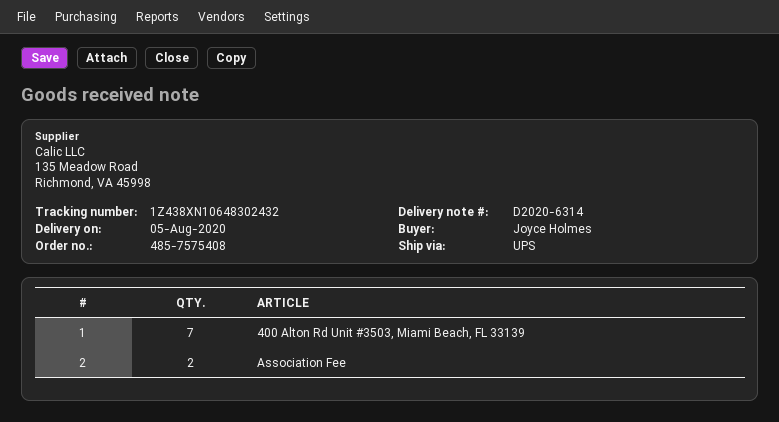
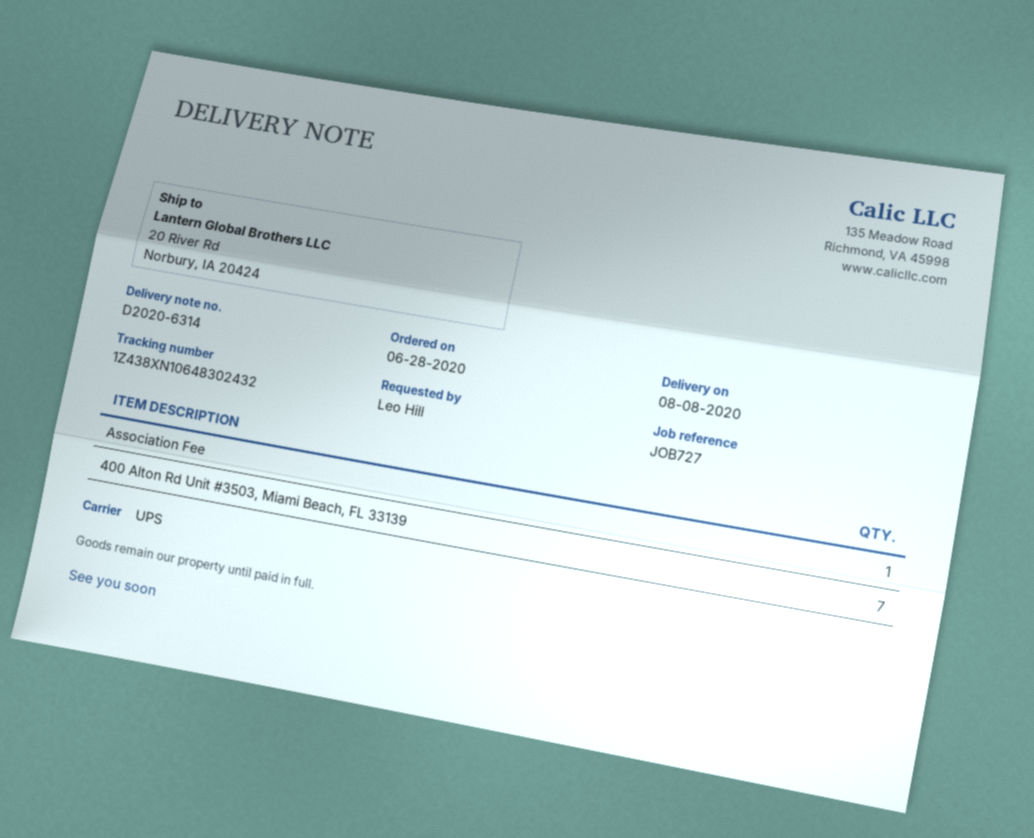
delivery date: 2020-08-05 -> 2020-08-08
ordered by: Joyce Holmes -> Leo Hill
Association Fee: 2 -> 1

